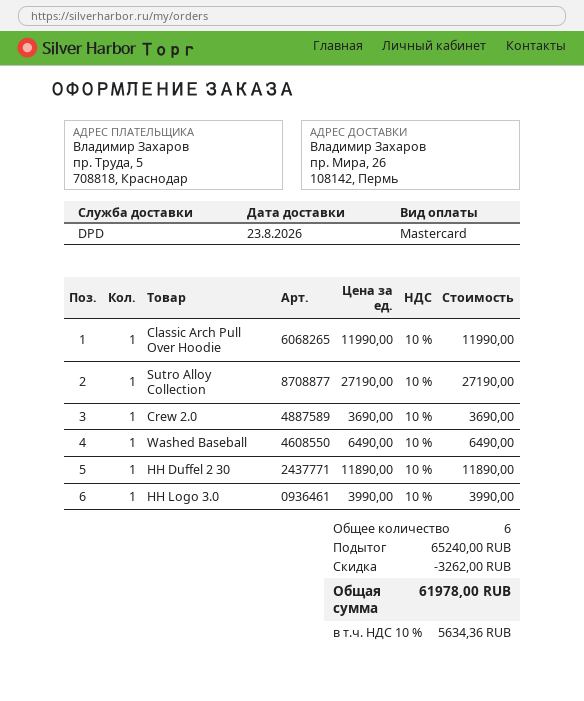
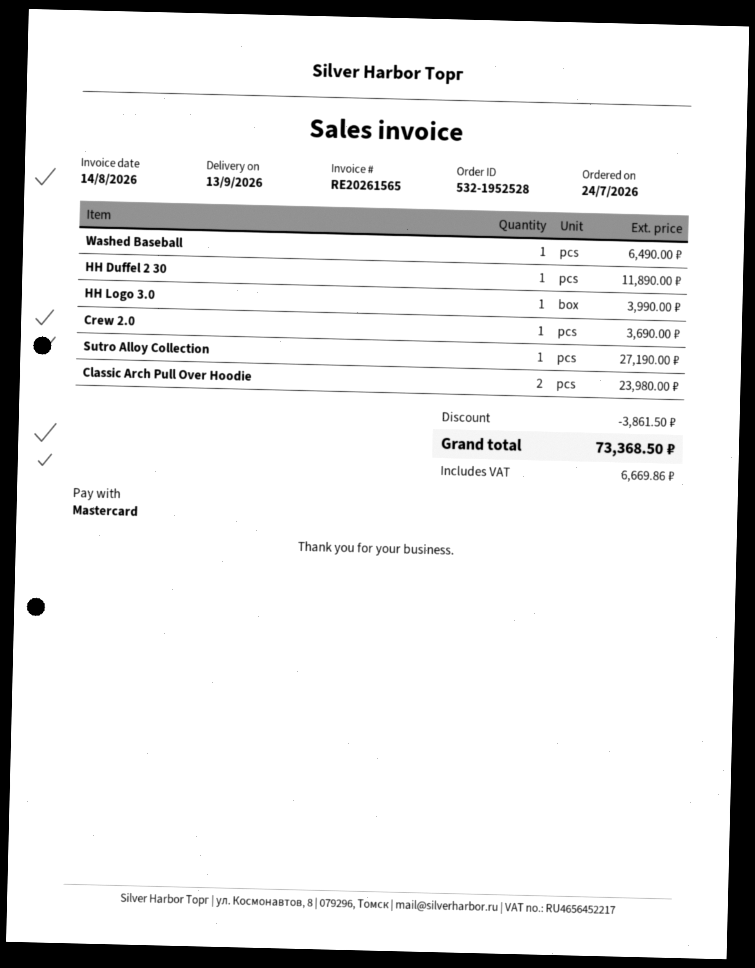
delivery date: 2026-08-23 -> 2026-09-13
Classic Arch Pull Over Hoodie: 1 for 11990.00 -> 2 for 23980.00
discount: 3262.00 -> 3861.50
tax: 5634.36 -> 6669.86
total: 61978.00 -> 73368.50

